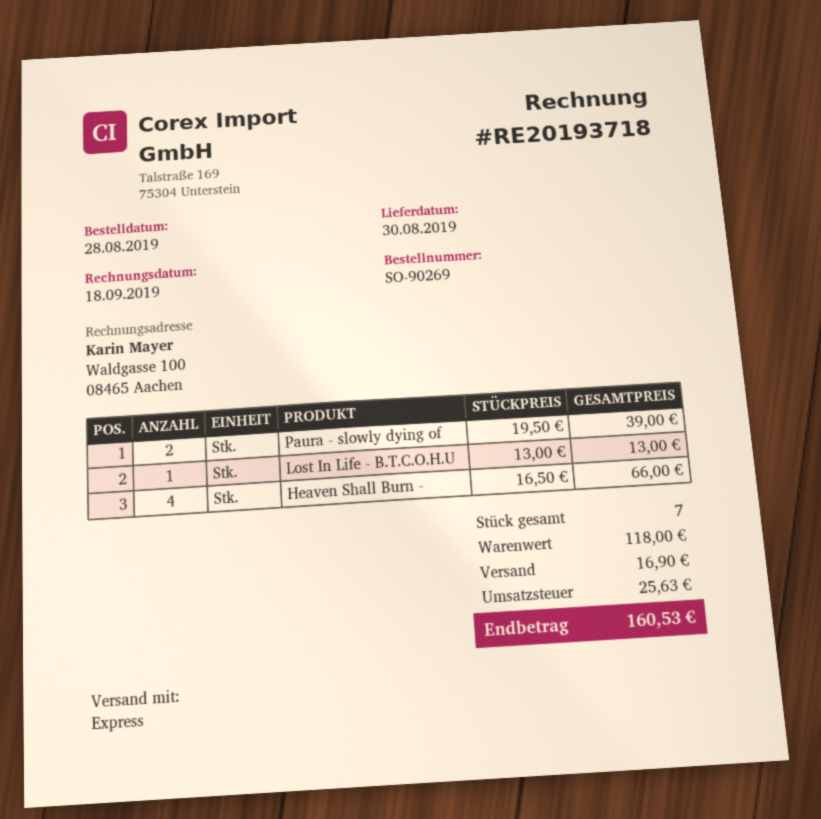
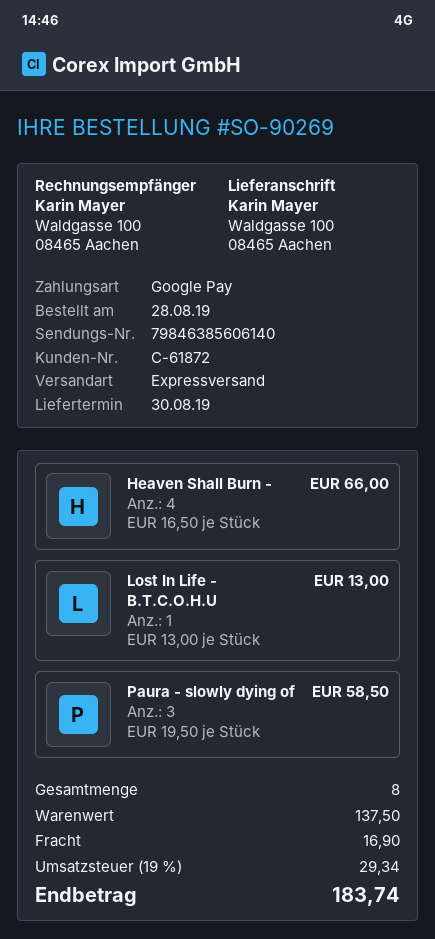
Paura - slowly dying of: 2 x 19.50 = 39.00 -> 3 x 19.50 = 58.50
total quantity: 7 -> 8
subtotal: 118.00 -> 137.50
tax: 25.63 -> 29.34
total: 160.53 -> 183.74

